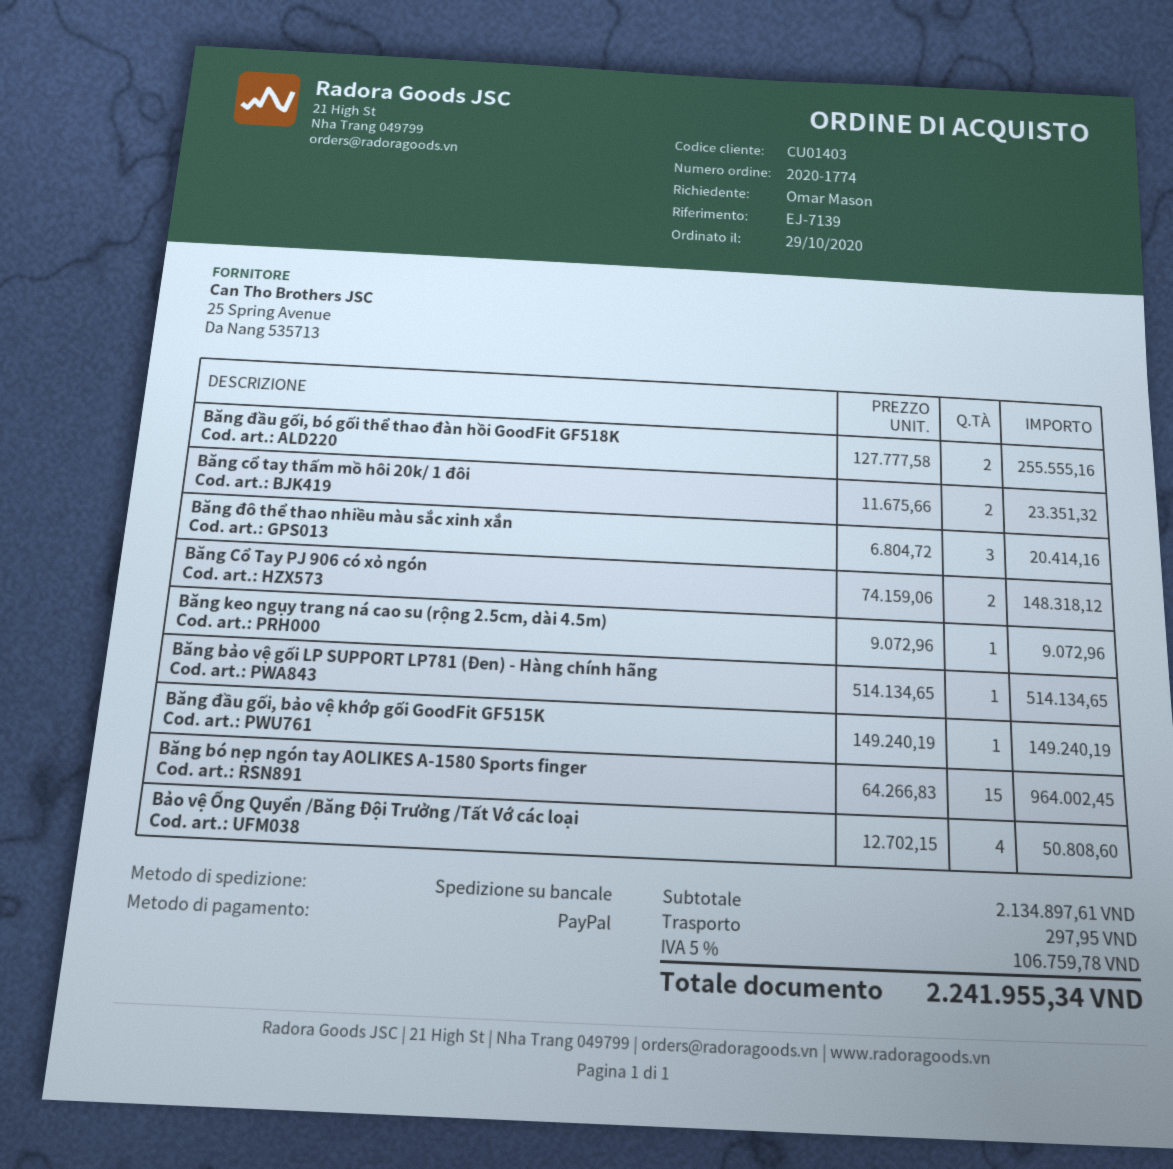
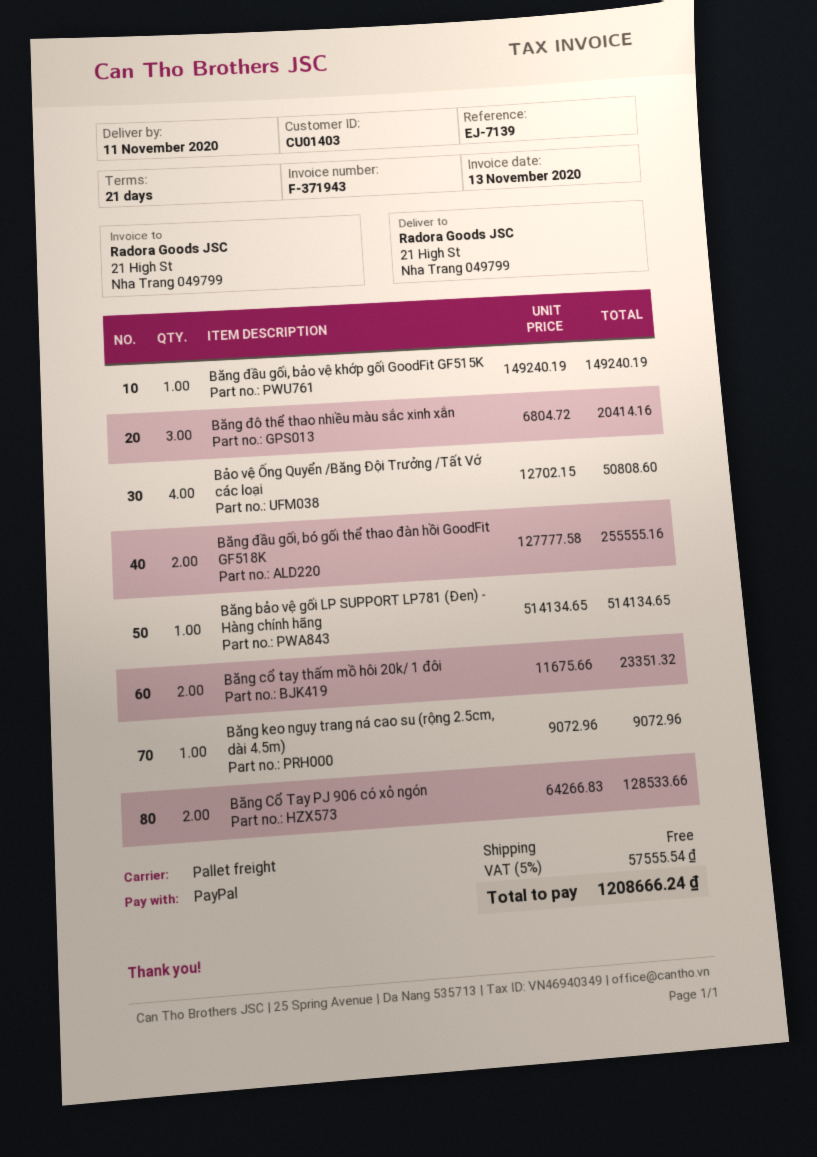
Băng Cổ Tay PJ 906 có xỏ ngón: 2 x 74159.06 = 148318.12 -> 2 x 64266.83 = 128533.66
Băng bó nẹp ngón tay AOLIKES A-1580 Sports finger: 15 x 64266.83 = 964002.45 -> none
shipping: 297.95 -> 0.00
tax: 5% = 106759.78 -> 5% = 57555.54
total: 2241955.34 -> 1208666.24

